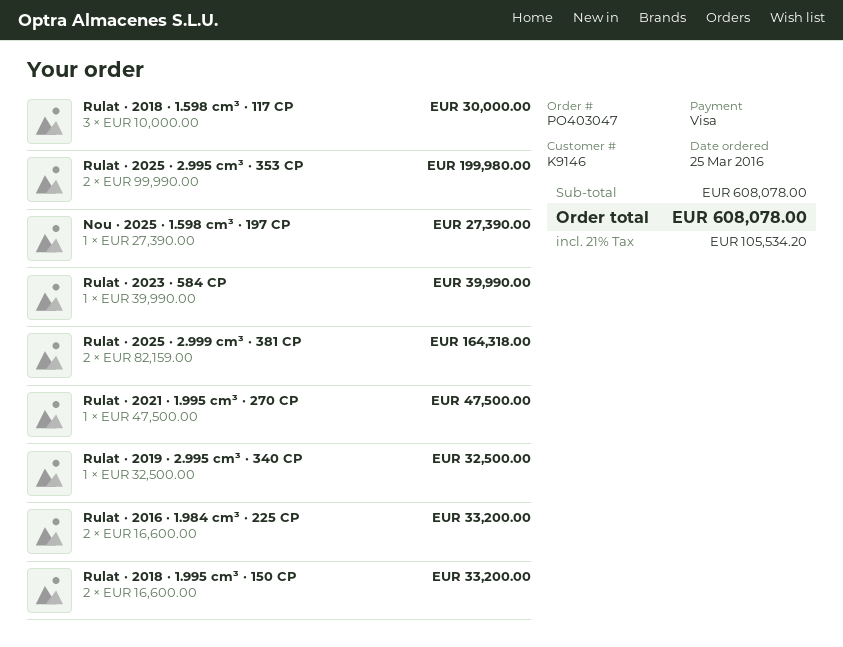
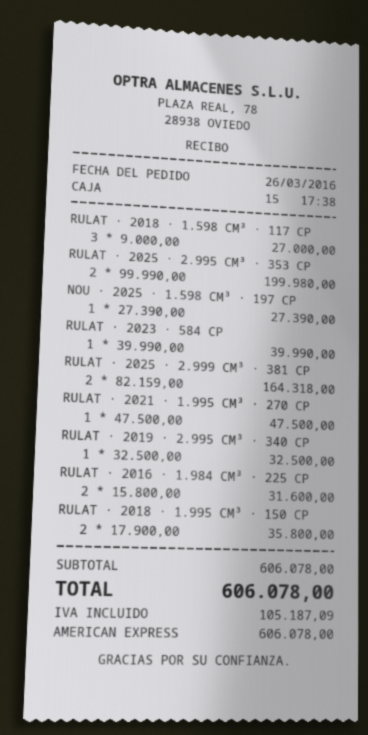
order date: 2016-03-25 -> 2016-03-26
payment method: Visa -> American Express
Rulat · 2018 · 1.598 cm³ · 117 CP: 3 x 10000.00 = 30000.00 -> 3 x 9000.00 = 27000.00
Rulat · 2016 · 1.984 cm³ · 225 CP: 2 x 16600.00 = 33200.00 -> 2 x 15800.00 = 31600.00
Rulat · 2018 · 1.995 cm³ · 150 CP: 2 x 16600.00 = 33200.00 -> 2 x 17900.00 = 35800.00
subtotal: 608078.00 -> 606078.00
tax: 105534.20 -> 105187.09
total: 608078.00 -> 606078.00

